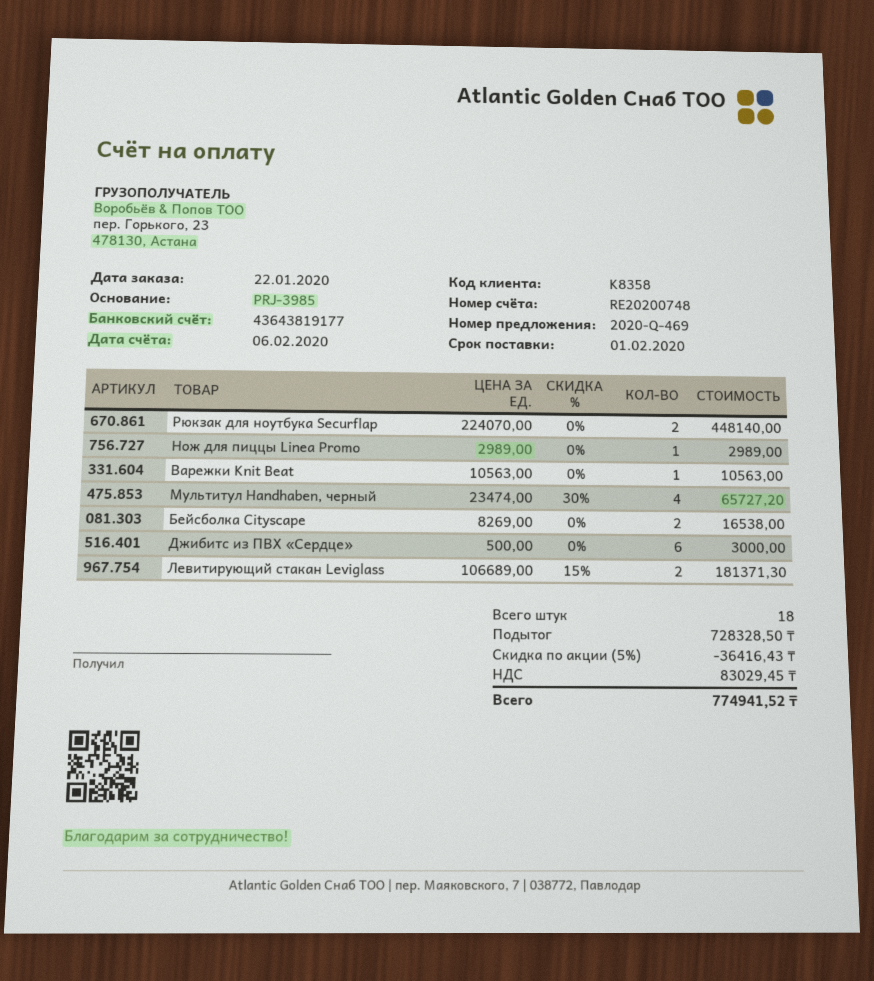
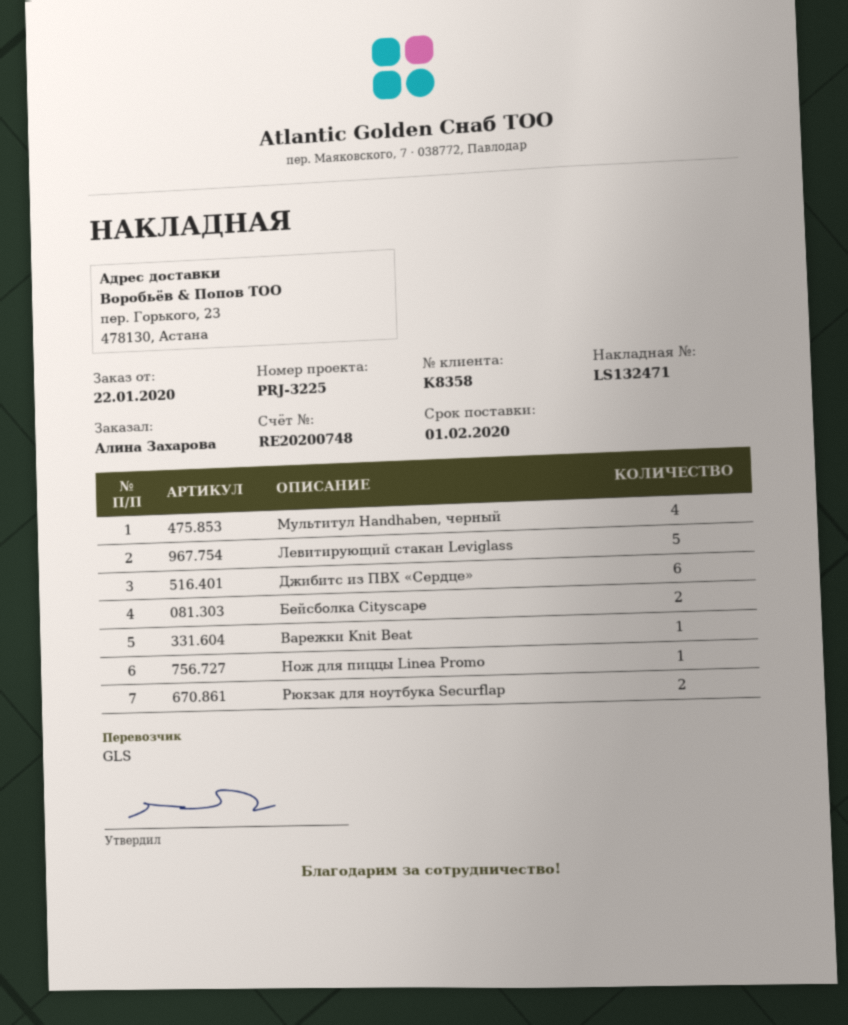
reference: PRJ-3985 -> PRJ-3225
Левитирующий стакан Leviglass: 2 -> 5

